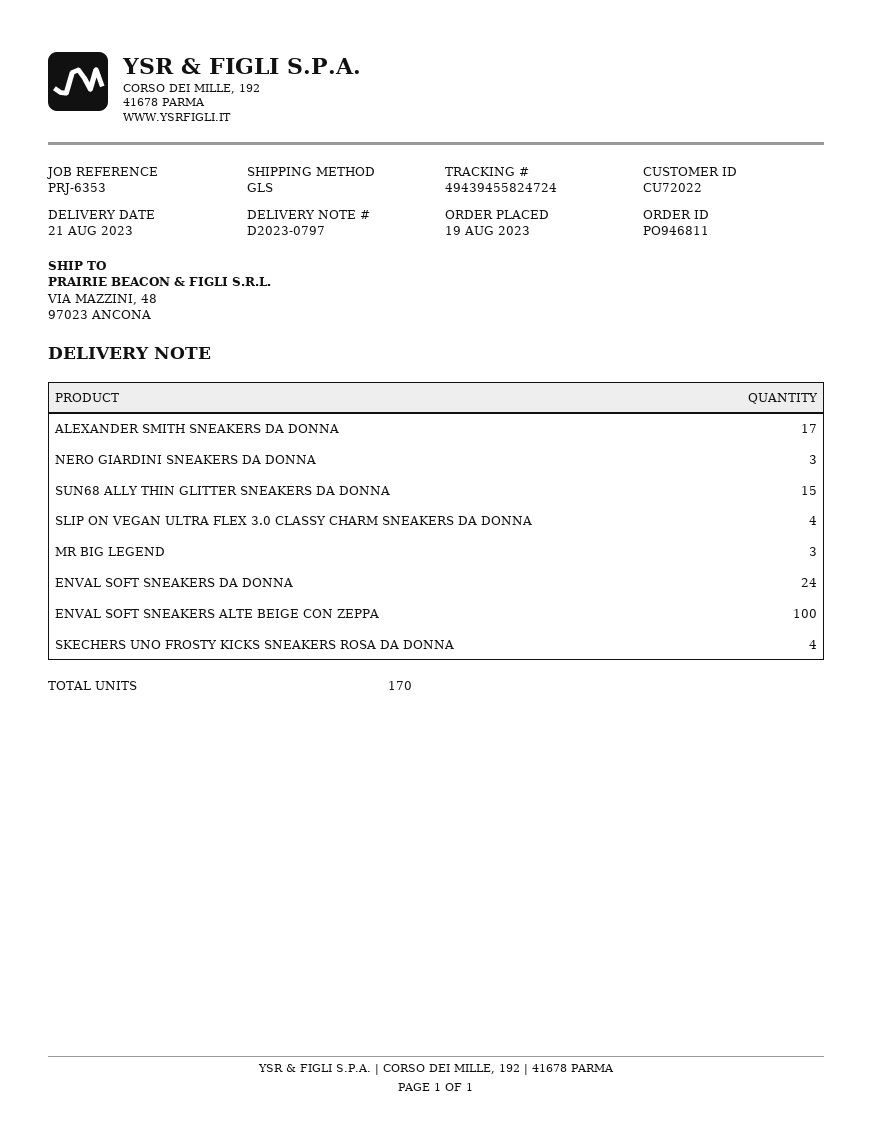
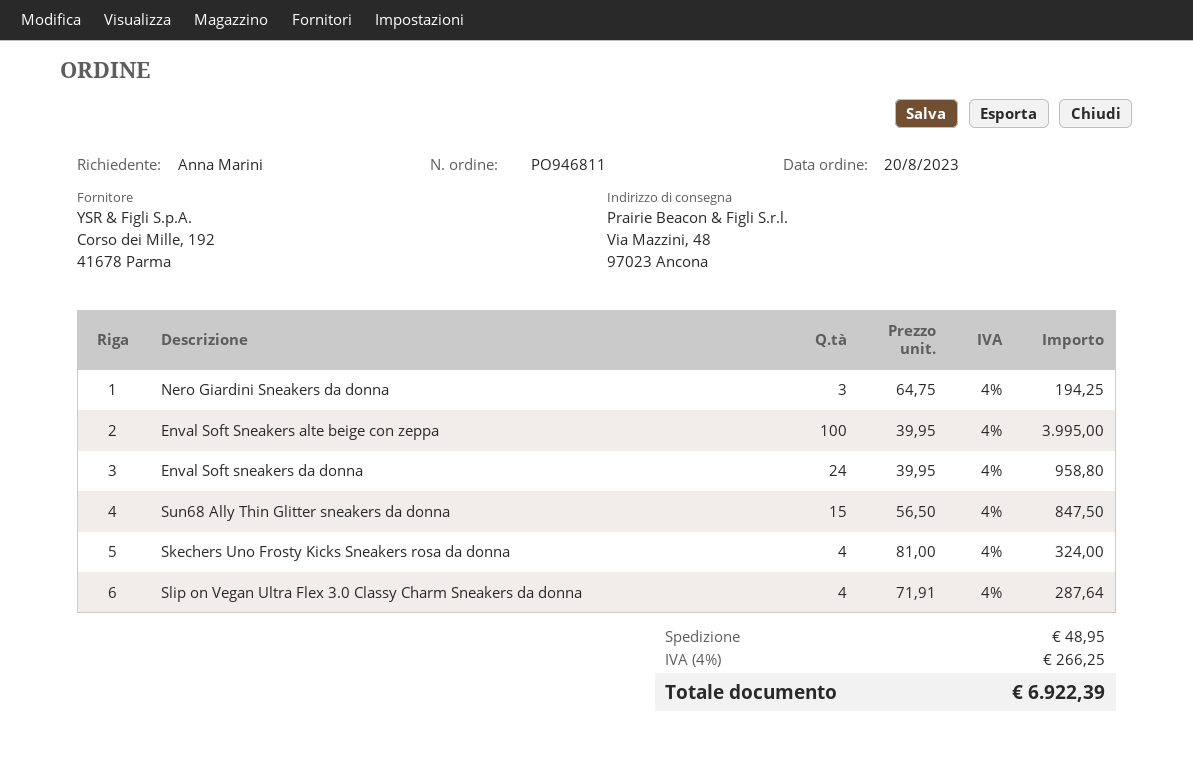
order date: 2023-08-19 -> 2023-08-20
ALEXANDER SMITH SNEAKERS DA DONNA: 17 -> none
MR BIG LEGEND: 3 -> none

